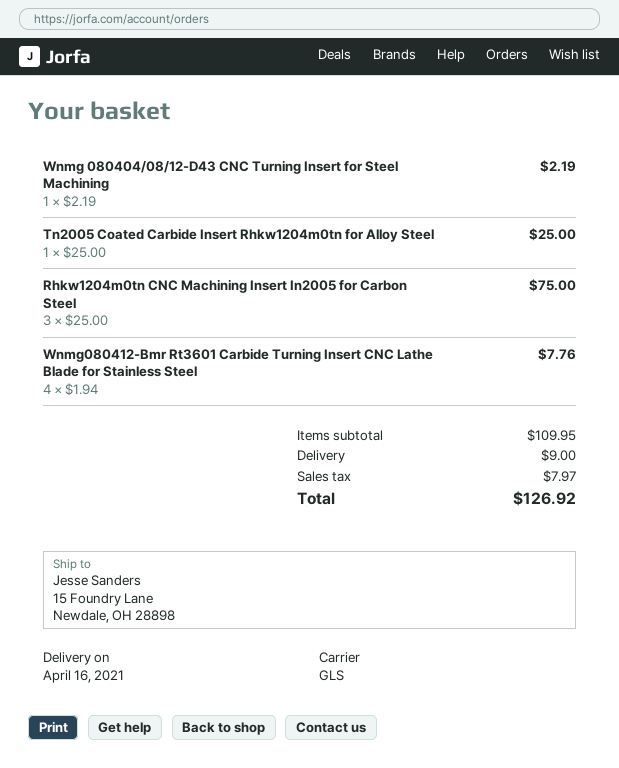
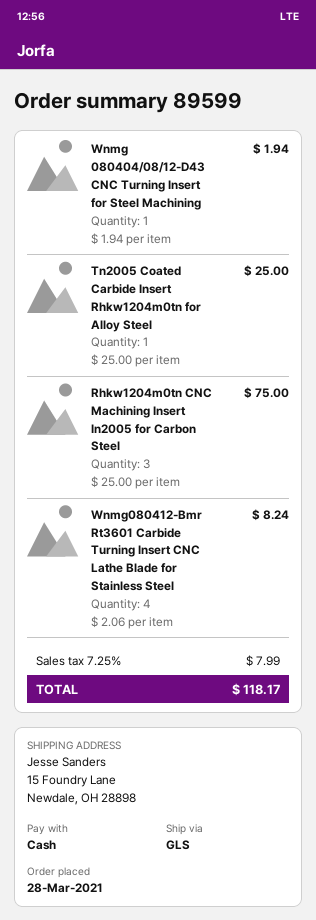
Wnmg 080404/08/12-D43 CNC Turning Insert for Steel Machining: 1 x 2.19 = 2.19 -> 1 x 1.94 = 1.94
Wnmg080412-Bmr Rt3601 Carbide Turning Insert CNC Lathe Blade for Stainless Steel: 4 x 1.94 = 7.76 -> 4 x 2.06 = 8.24
shipping: 9.00 -> none
tax: 7.97 -> 7.99
total: 126.92 -> 118.17

